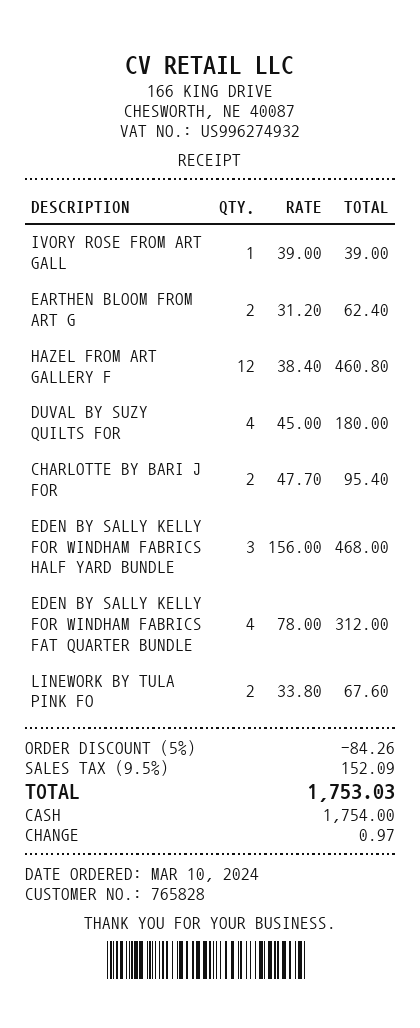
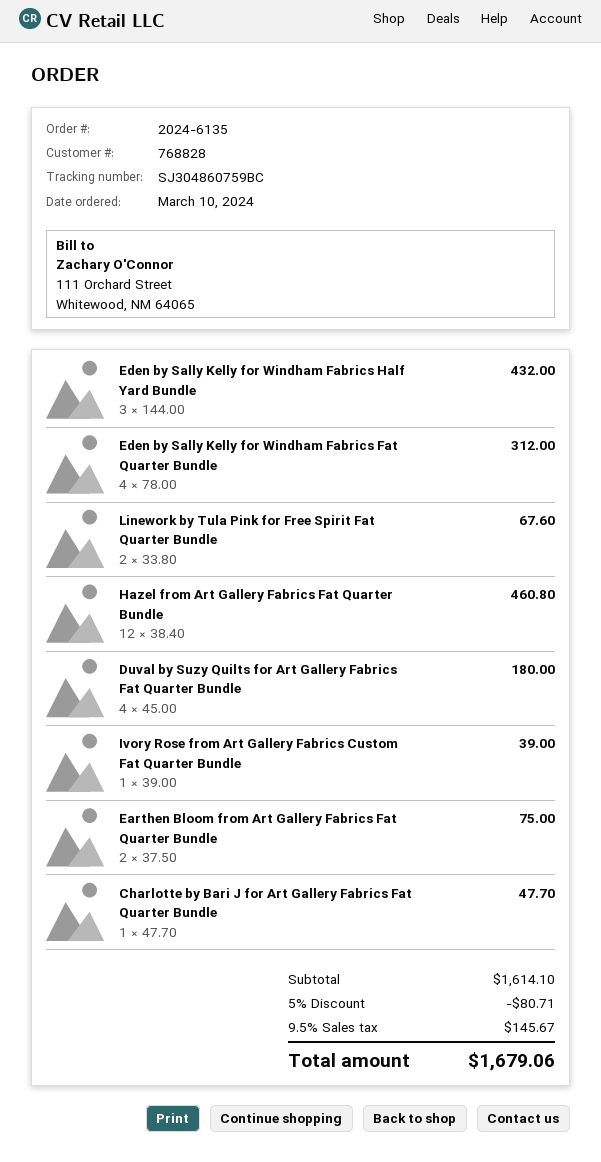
customer number: 765828 -> 768828
EARTHEN BLOOM FROM ART G: 2 x 31.20 = 62.40 -> 2 x 37.50 = 75.00
CHARLOTTE BY BARI J FOR: 2 x 47.70 = 95.40 -> 1 x 47.70 = 47.70
EDEN BY SALLY KELLY FOR WINDHAM FABRICS HALF YARD BUNDLE: 3 x 156.00 = 468.00 -> 3 x 144.00 = 432.00
discount: 5% = 84.26 -> 5% = 80.71
tax: 9.5% = 152.09 -> 9.5% = 145.67
total: 1753.03 -> 1679.06

